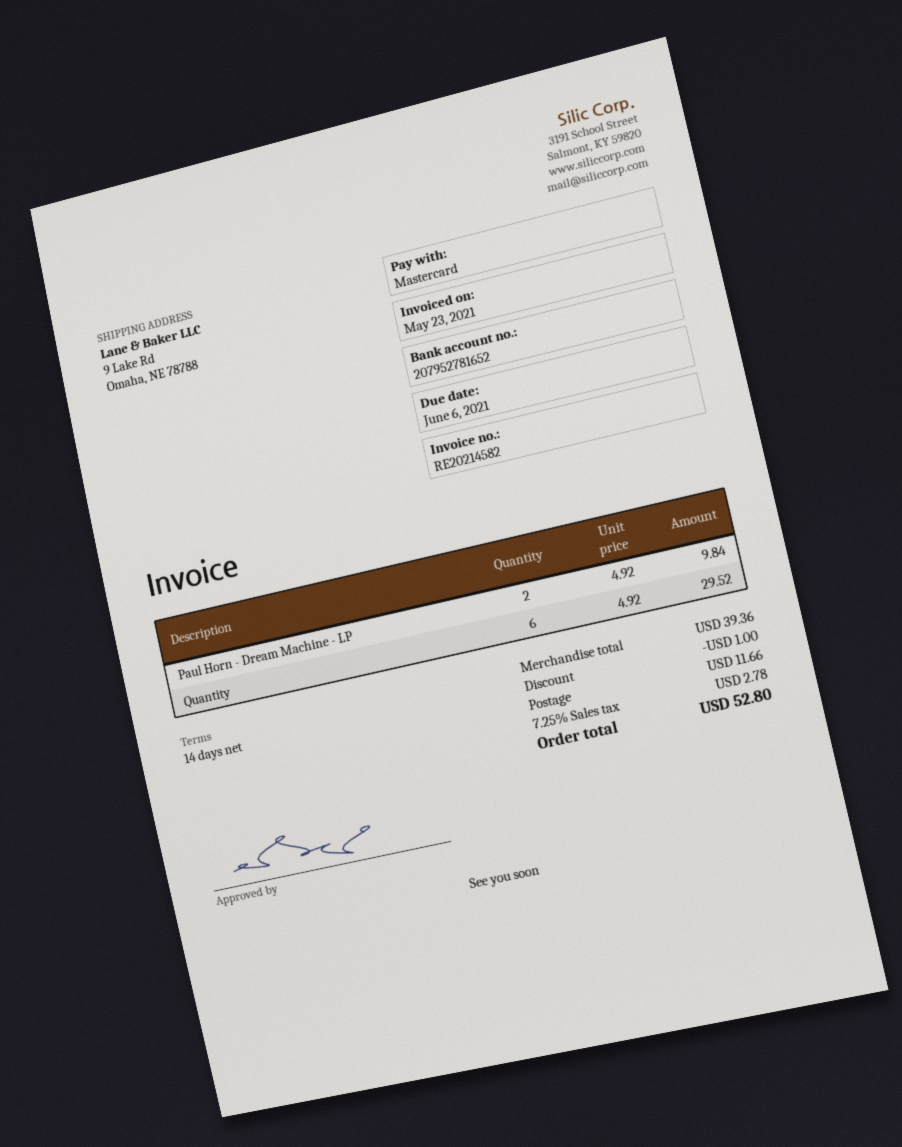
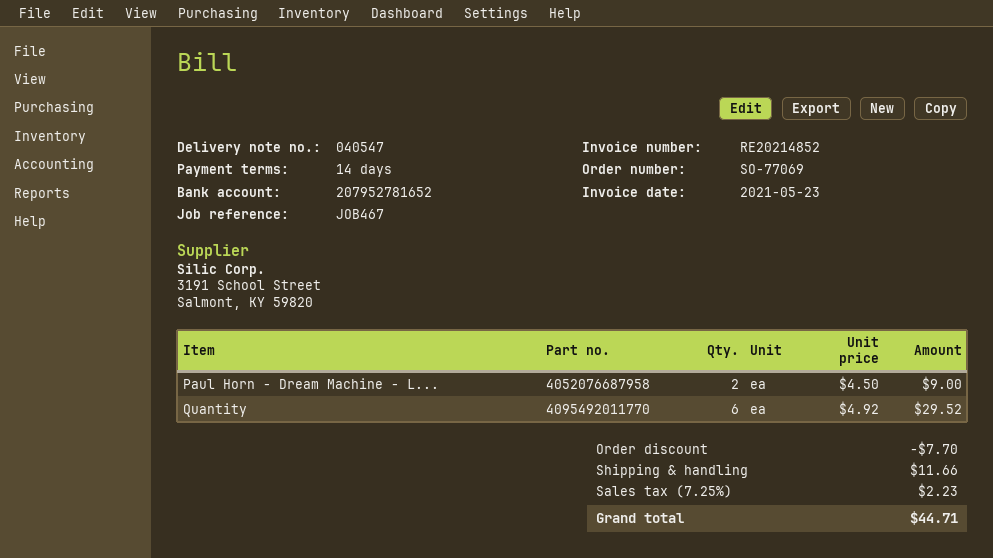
invoice number: RE20214582 -> RE20214852
Paul Horn - Dream Machine - LP: 2 x 4.92 = 9.84 -> 2 x 4.50 = 9.00
discount: 1.00 -> 7.70
tax: 7.25% = 2.78 -> 7.25% = 2.23
total: 52.80 -> 44.71

